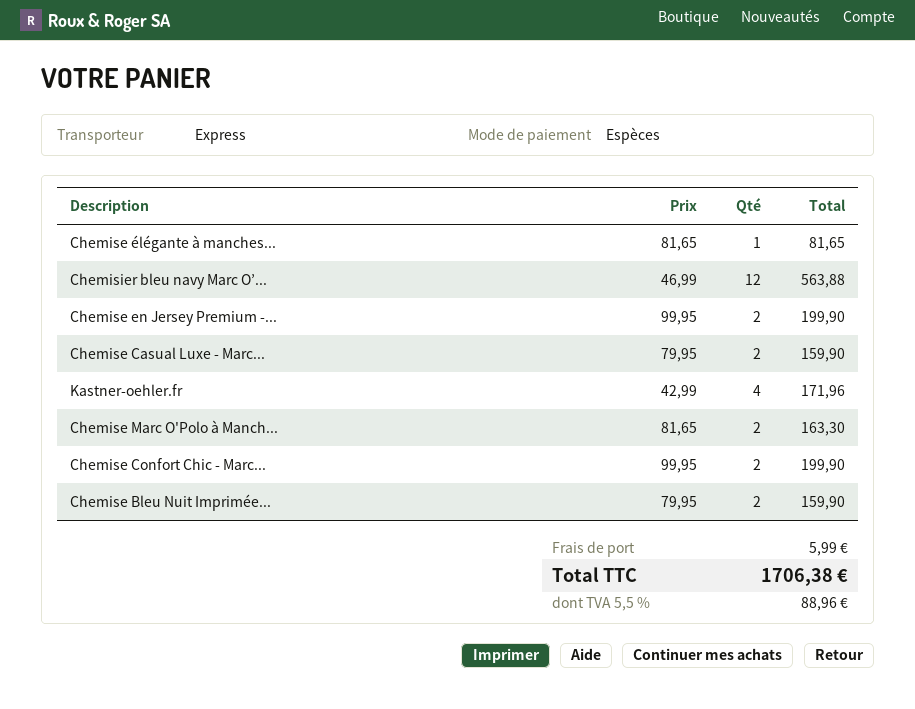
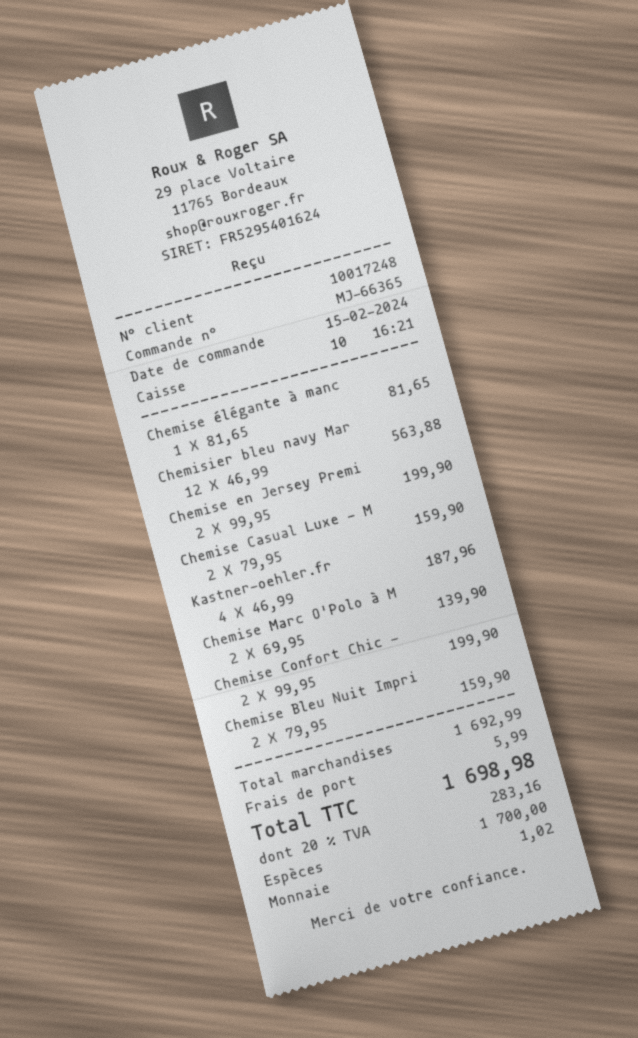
Kastner-oehler.fr: 4 x 42.99 = 171.96 -> 4 x 46.99 = 187.96
Chemise Marc O'Polo à Manch...: 2 x 81.65 = 163.30 -> 2 x 69.95 = 139.90
tax: 5.5% = 88.96 -> 20% = 283.16
total: 1706.38 -> 1698.98

